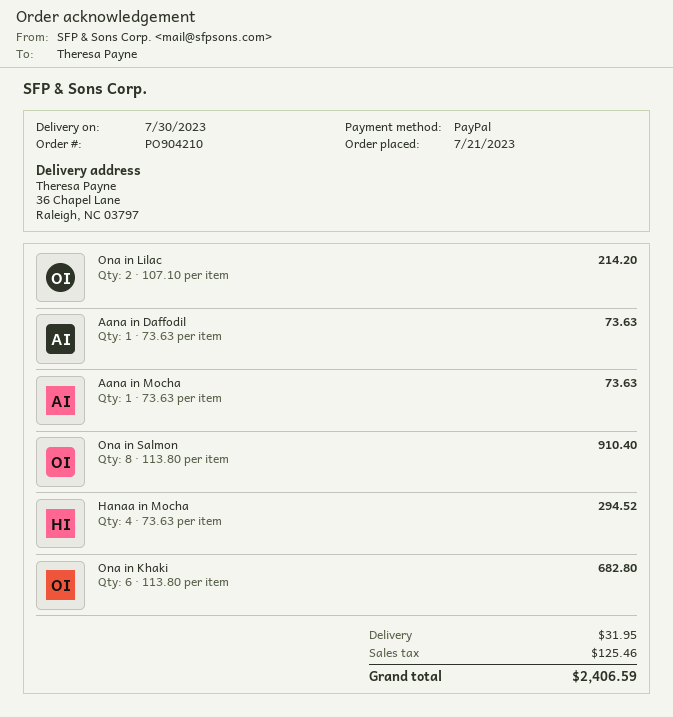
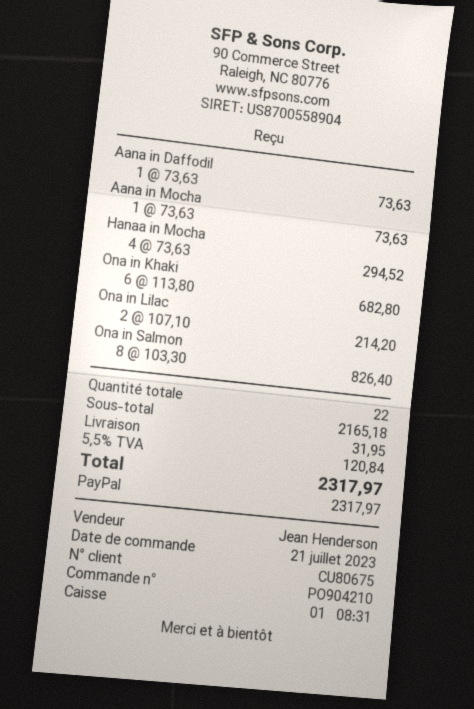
Ona in Salmon: 8 x 113.80 = 910.40 -> 8 x 103.30 = 826.40
tax: 125.46 -> 120.84
total: 2406.59 -> 2317.97

